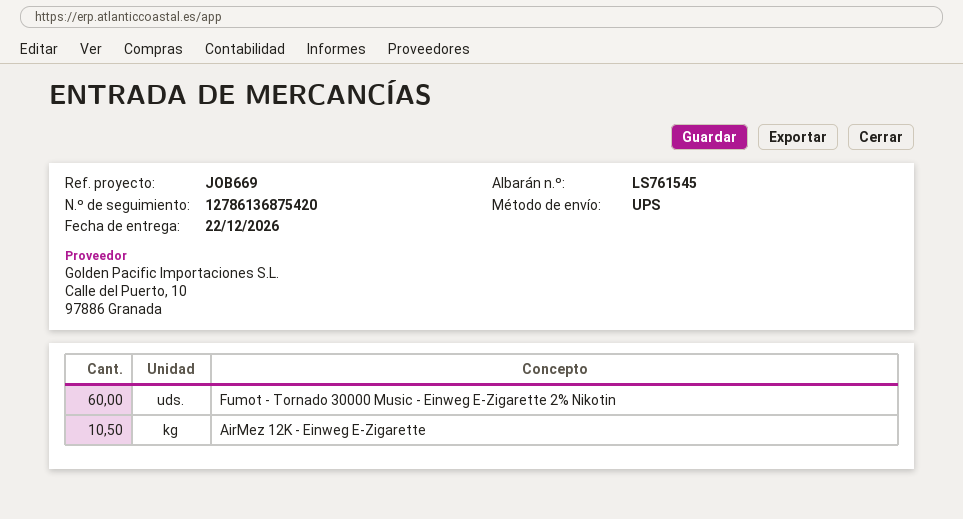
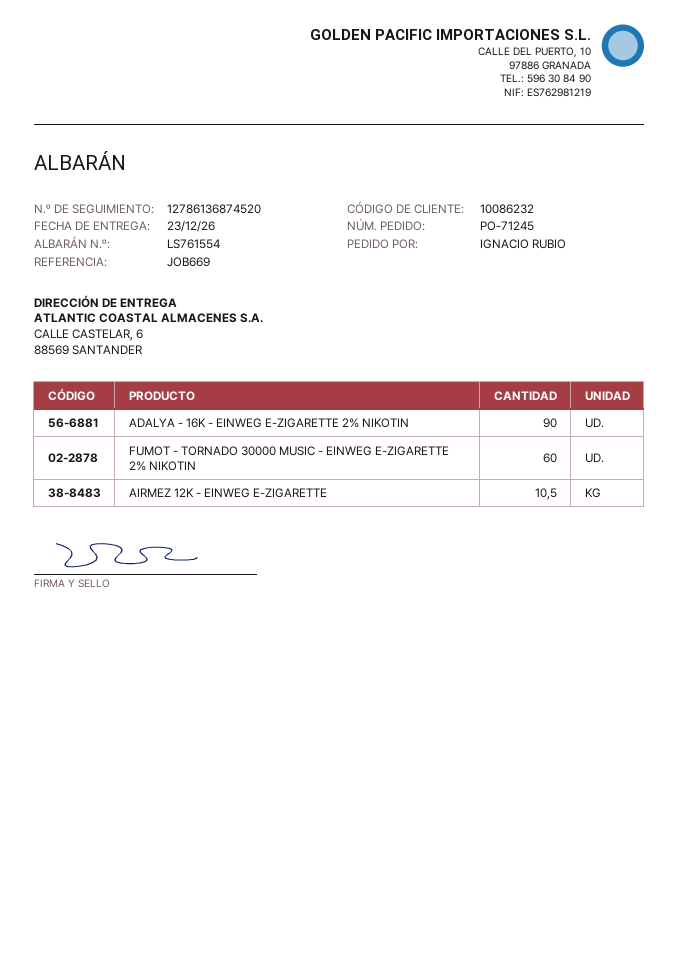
delivery note number: LS761545 -> LS761554
delivery date: 2026-12-22 -> 2026-12-23
tracking number: 12786136875420 -> 12786136874520
ADALYA - 16K - EINWEG E-ZIGARETTE 2% NIKOTIN: none -> 90

